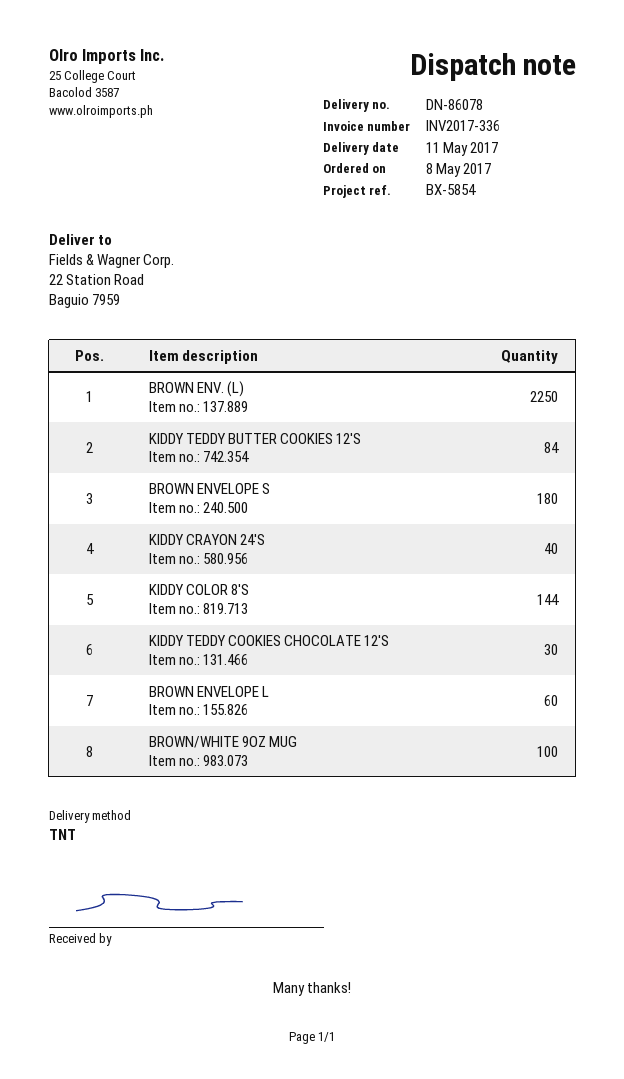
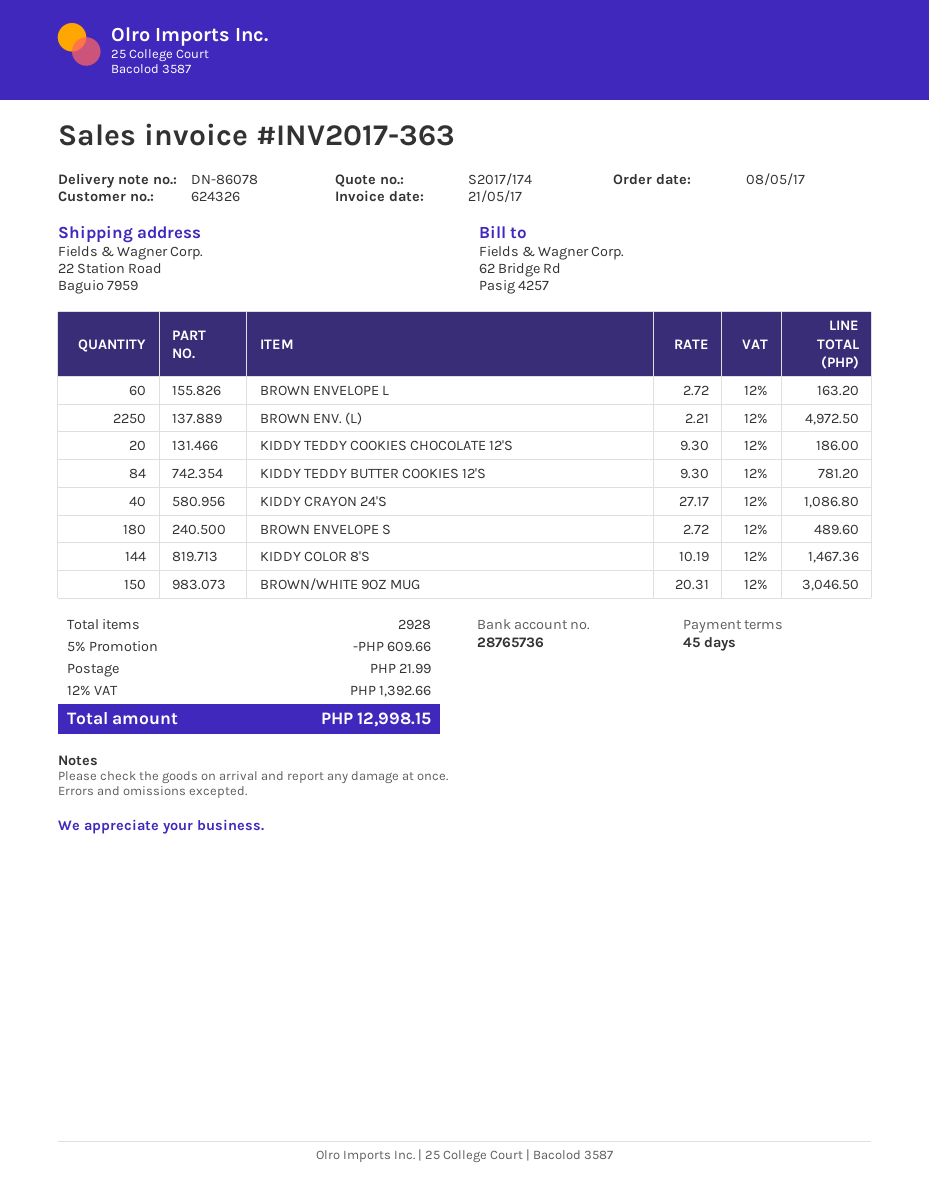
invoice number: INV2017-336 -> INV2017-363
KIDDY TEDDY COOKIES CHOCOLATE 12'S: 30 -> 20
BROWN/WHITE 9OZ MUG: 100 -> 150

